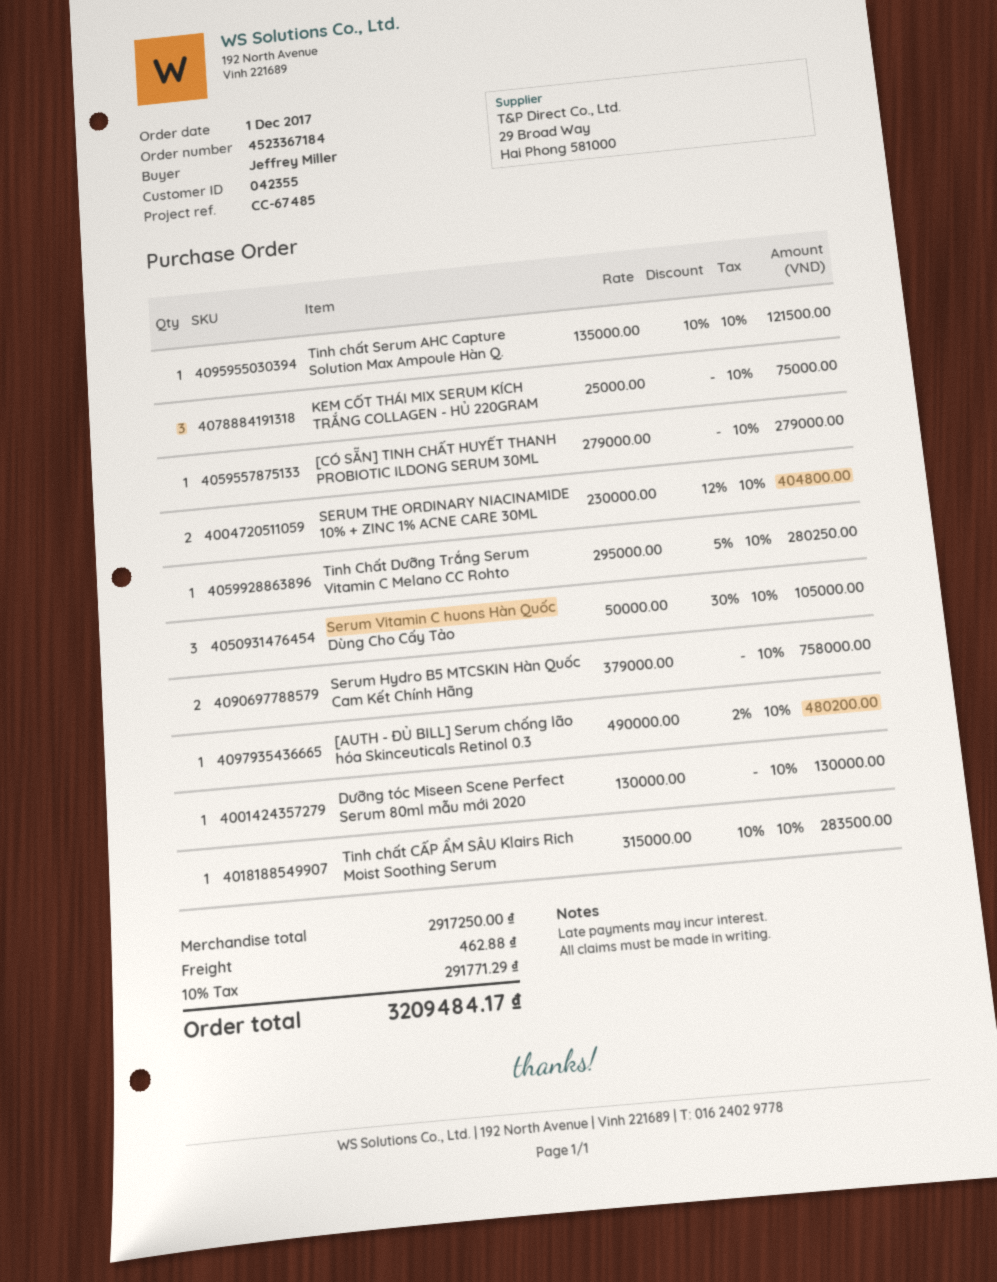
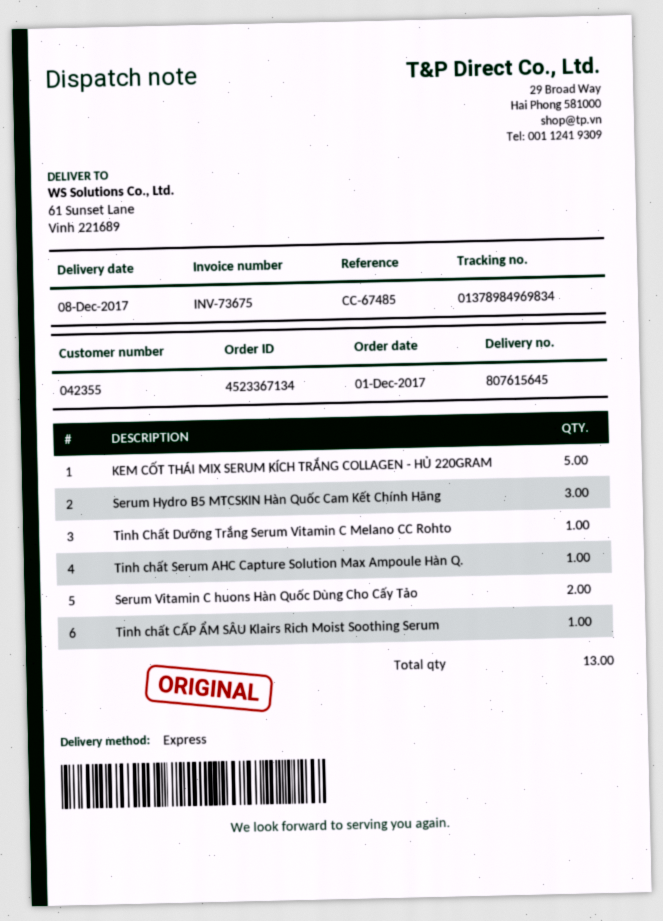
order number: 4523367184 -> 4523367134
KEM CỐT THÁI MIX SERUM KÍCH TRẮNG COLLAGEN - HỦ 220GRAM: 3 -> 5
[CÓ SẴN] TINH CHẤT HUYẾT THANH PROBIOTIC ILDONG SERUM 30ML: 1 -> none
SERUM THE ORDINARY NIACINAMIDE 10% + ZINC 1% ACNE CARE 30ML: 2 -> none
Serum Vitamin C huons Hàn Quốc Dùng Cho Cấy Tảo: 3 -> 2
Serum Hydro B5 MTCSKIN Hàn Quốc Cam Kết Chính Hãng: 2 -> 3
[AUTH - ĐỦ BILL] Serum chống lão hóa Skinceuticals Retinol 0.3: 1 -> none
Dưỡng tóc Miseen Scene Perfect Serum 80ml mẫu mới 2020: 1 -> none

